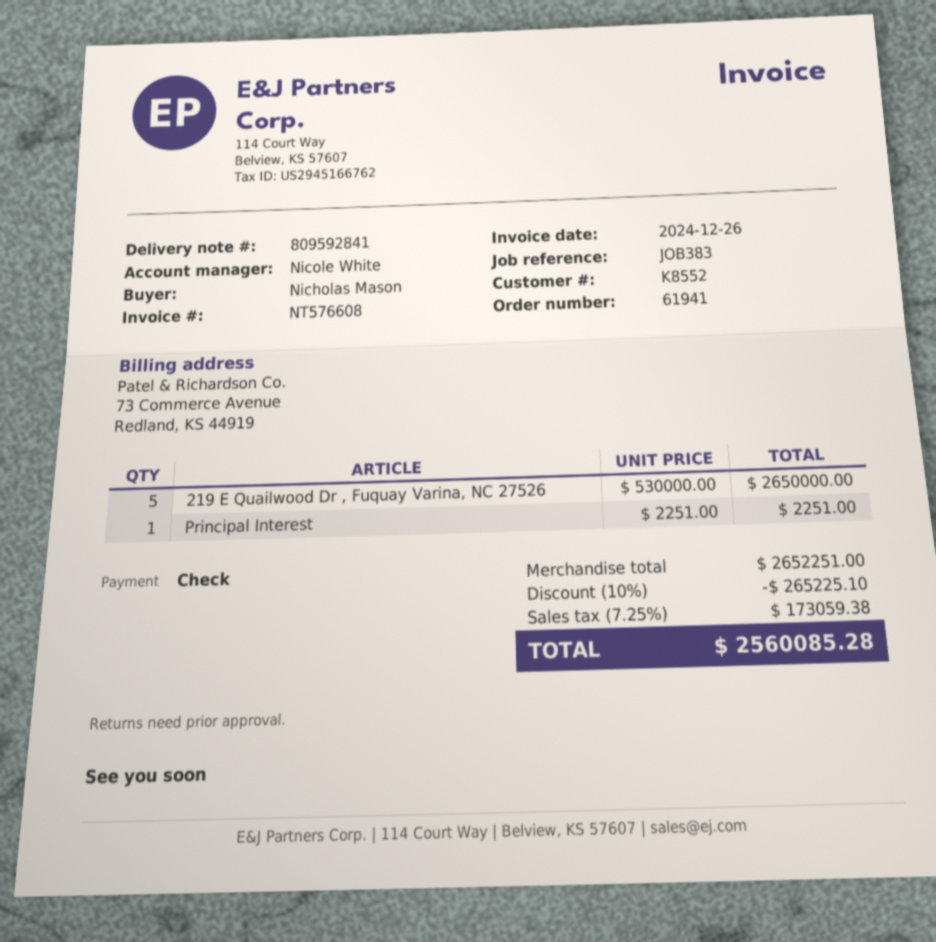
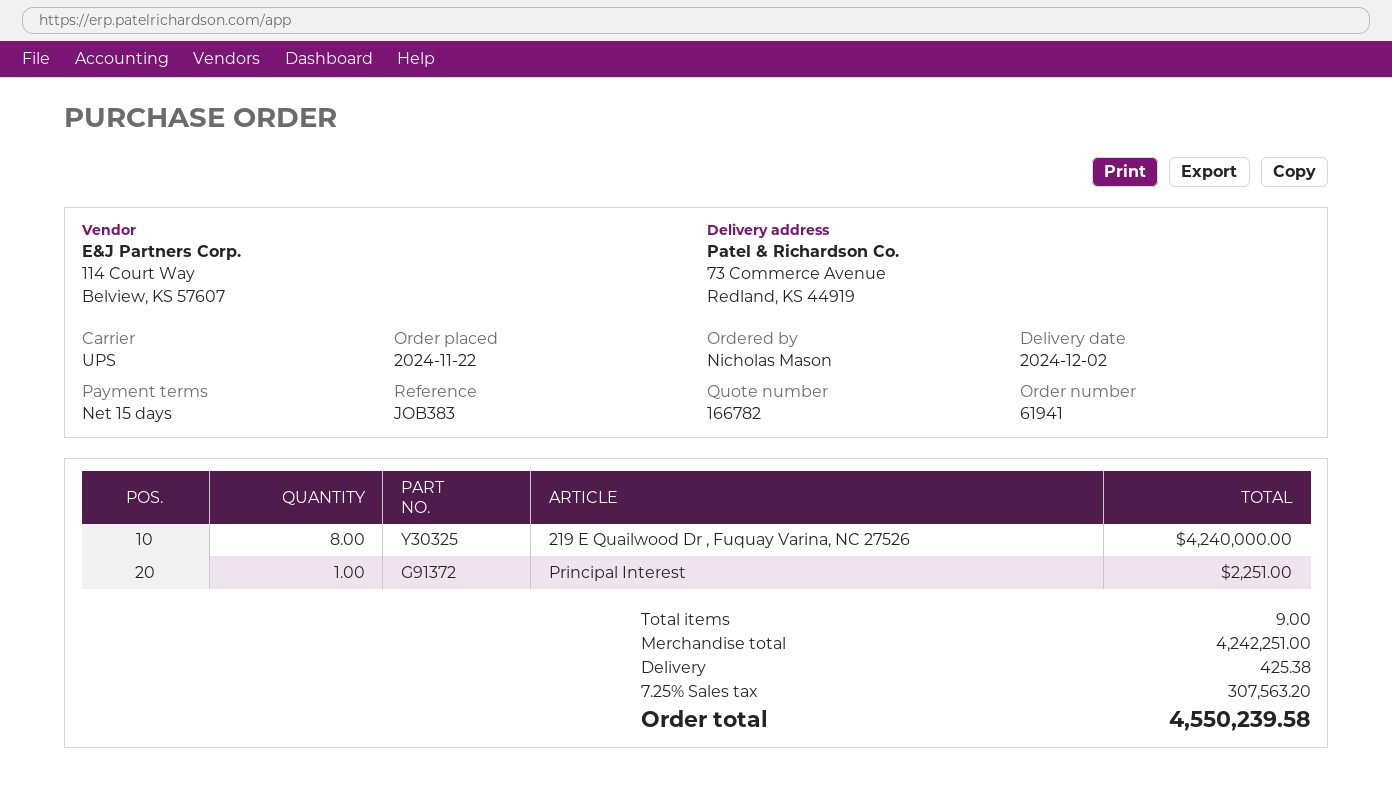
219 E Quailwood Dr , Fuquay Varina, NC 27526: 5 for 2650000.00 -> 8 for 4240000.00
subtotal: 2652251.00 -> 4242251.00
discount: 10% = 265225.10 -> none
shipping: none -> 425.38
tax: 7.25% = 173059.38 -> 7.25% = 307563.20
total: 2560085.28 -> 4550239.58

